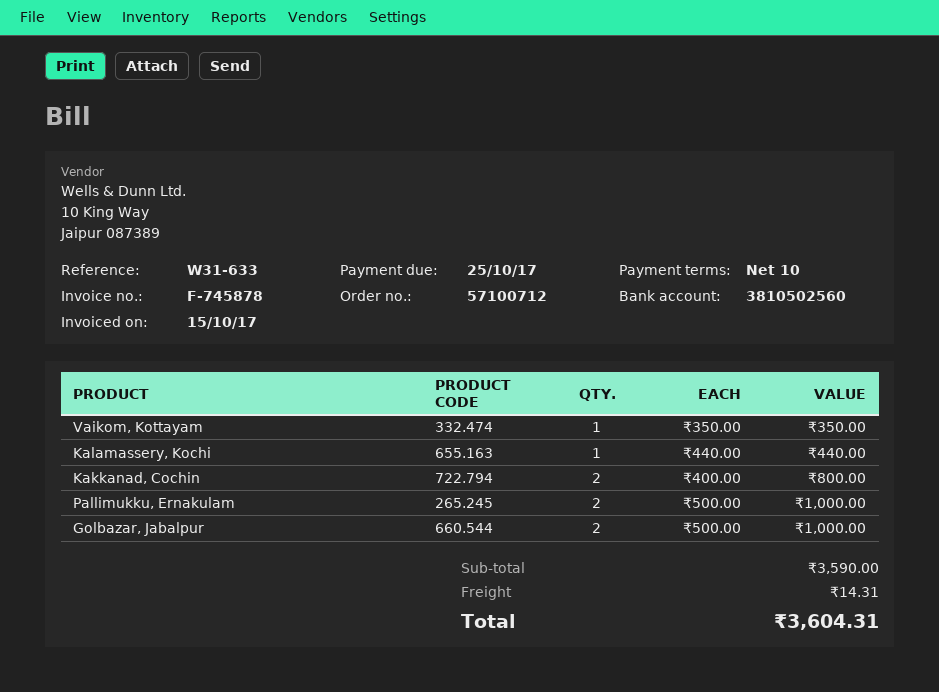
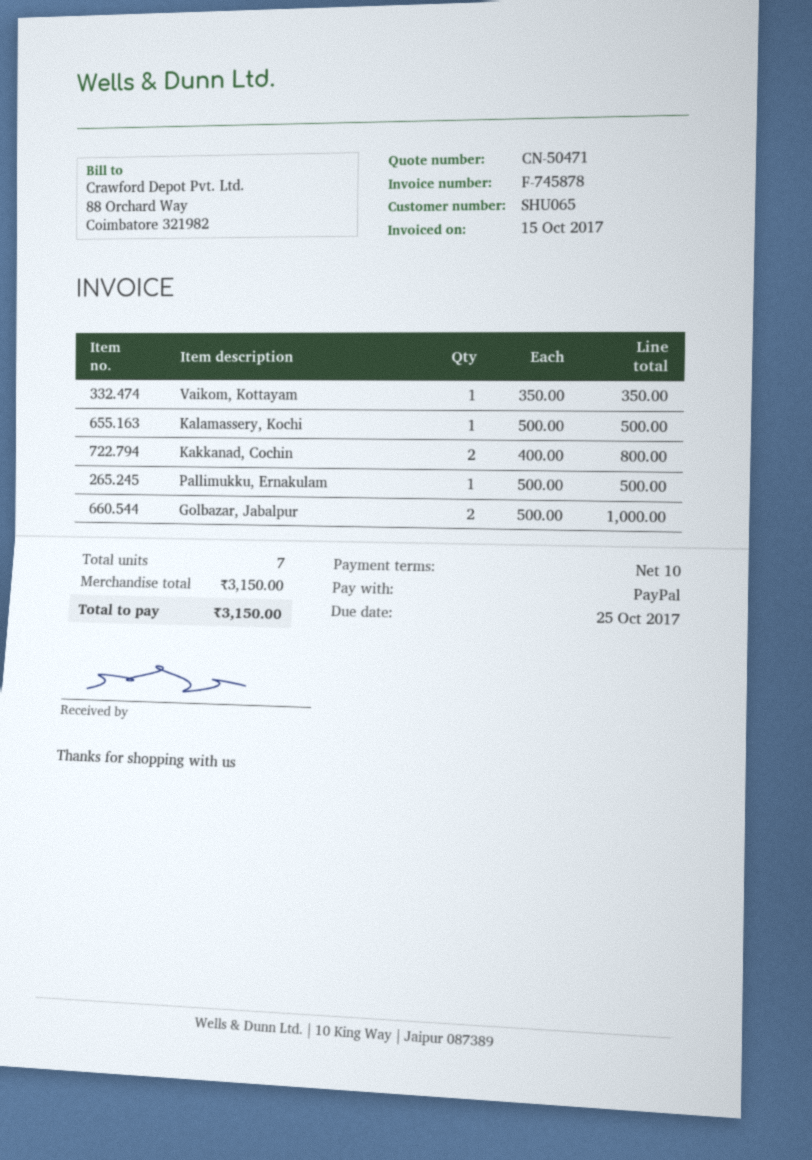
Kalamassery, Kochi: 1 x 440.00 = 440.00 -> 1 x 500.00 = 500.00
Pallimukku, Ernakulam: 2 x 500.00 = 1000.00 -> 1 x 500.00 = 500.00
subtotal: 3590.00 -> 3150.00
shipping: 14.31 -> none
total: 3604.31 -> 3150.00

